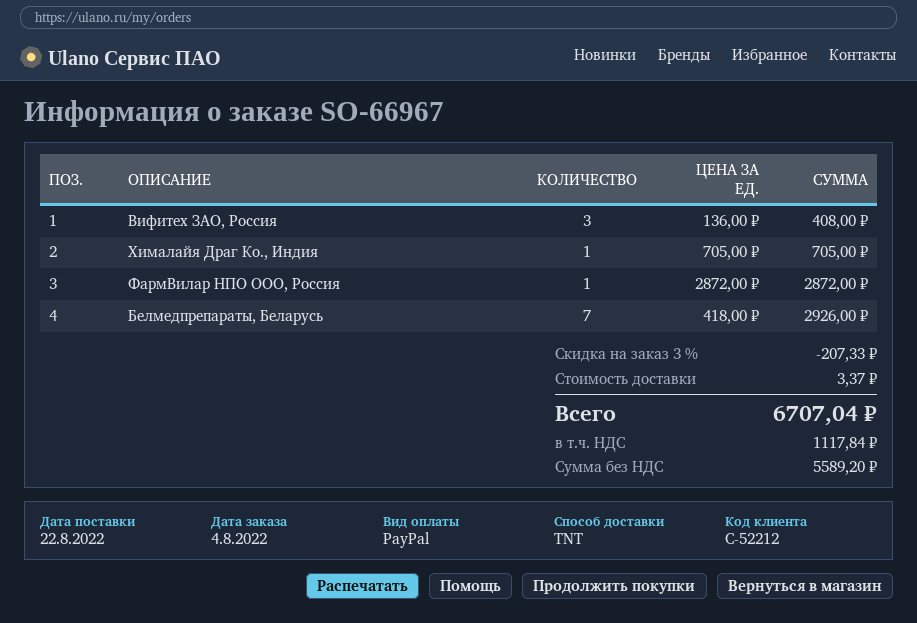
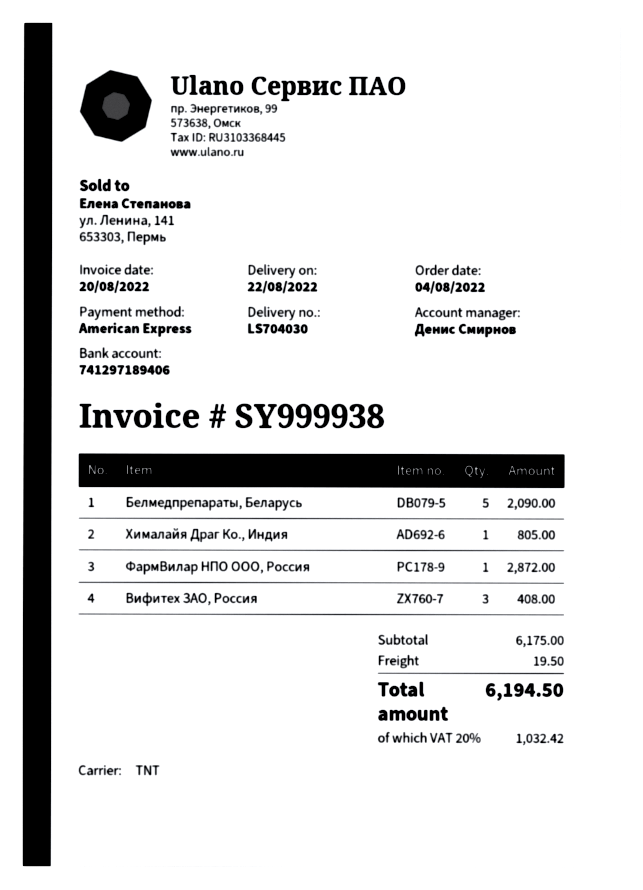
payment method: PayPal -> American Express
Хималайя Драг Ко., Индия: 1 for 705.00 -> 1 for 805.00
Белмедпрепараты, Беларусь: 7 for 2926.00 -> 5 for 2090.00
discount: 3% = 207.33 -> none
shipping: 3.37 -> 19.50
tax: 1117.84 -> 1032.42
total: 6707.04 -> 6194.50

